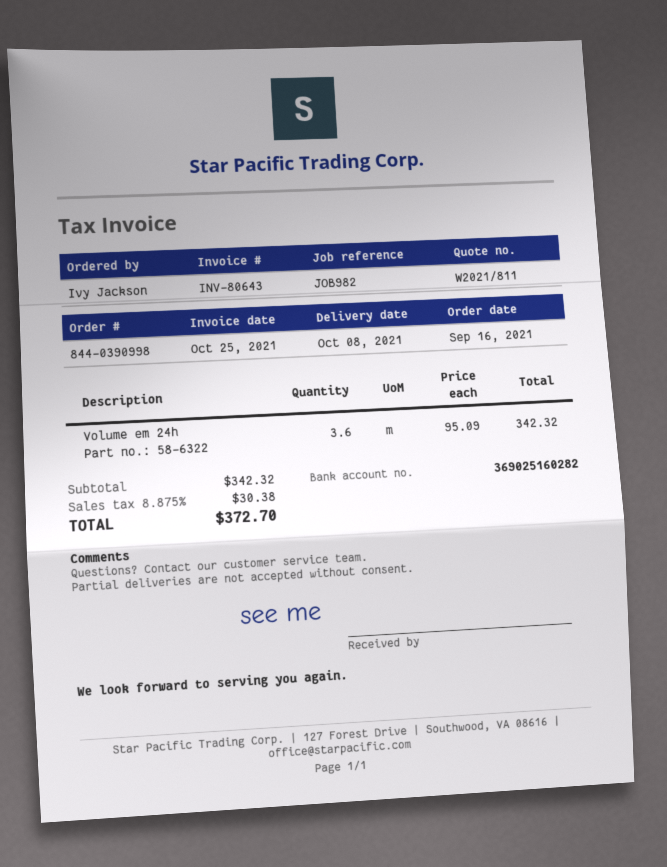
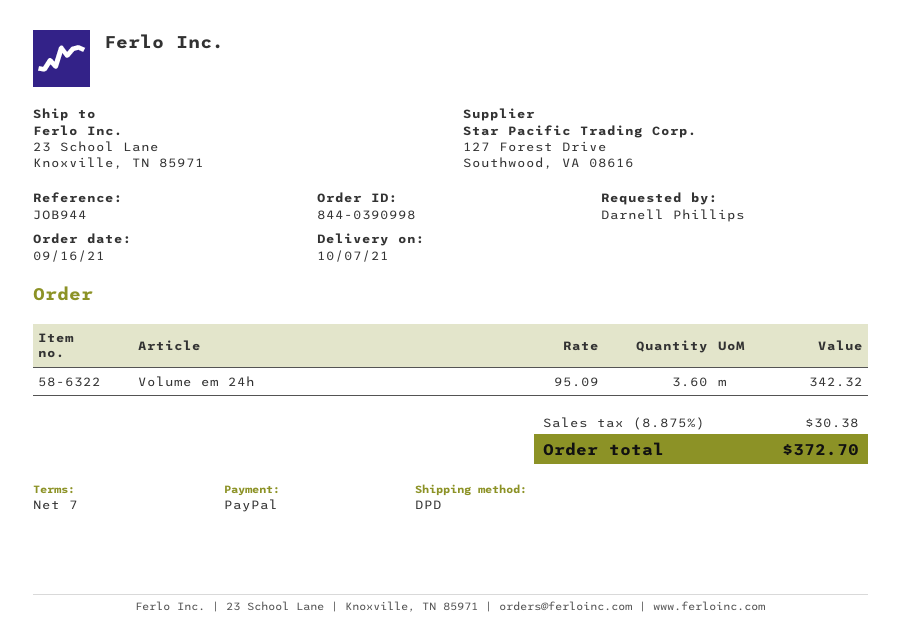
delivery date: 2021-10-08 -> 2021-10-07
reference: JOB982 -> JOB944
ordered by: Ivy Jackson -> Darnell Phillips

